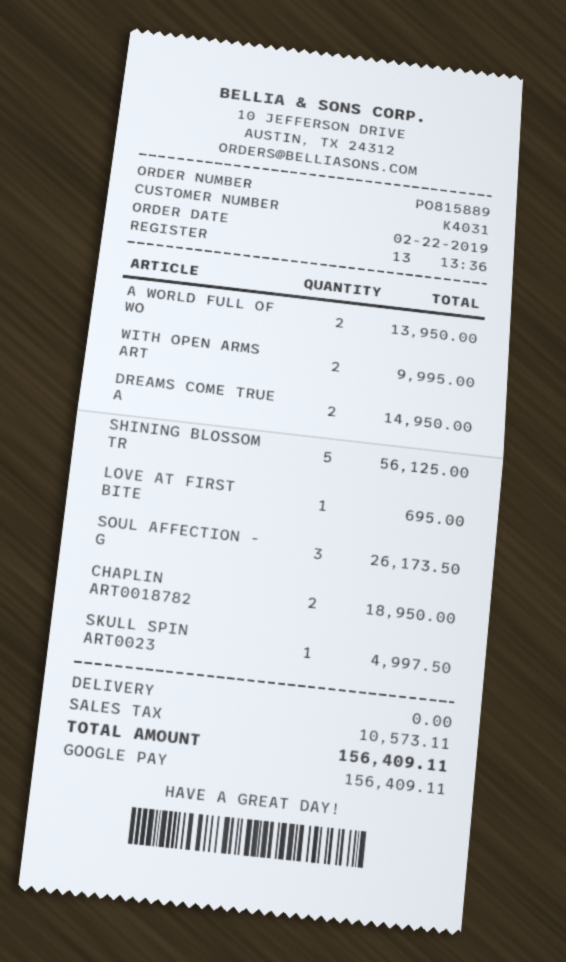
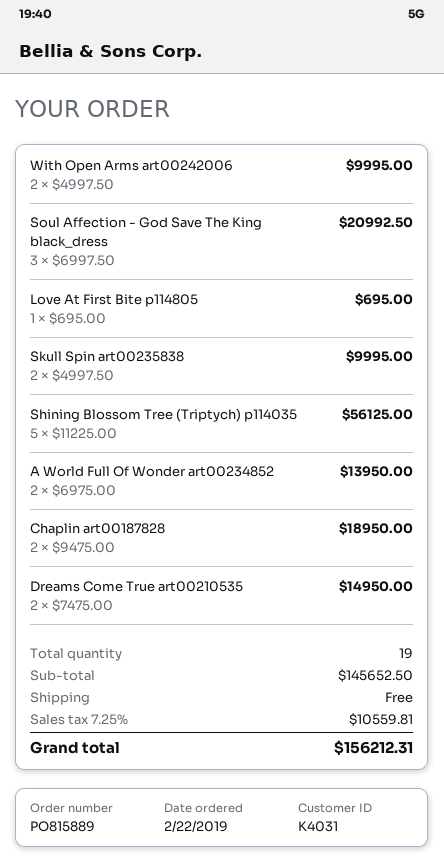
SOUL AFFECTION - G: 3 for 26173.50 -> 3 for 20992.50
SKULL SPIN ART0023: 1 for 4997.50 -> 2 for 9995.00
tax: 10573.11 -> 10559.81
total: 156409.11 -> 156212.31

